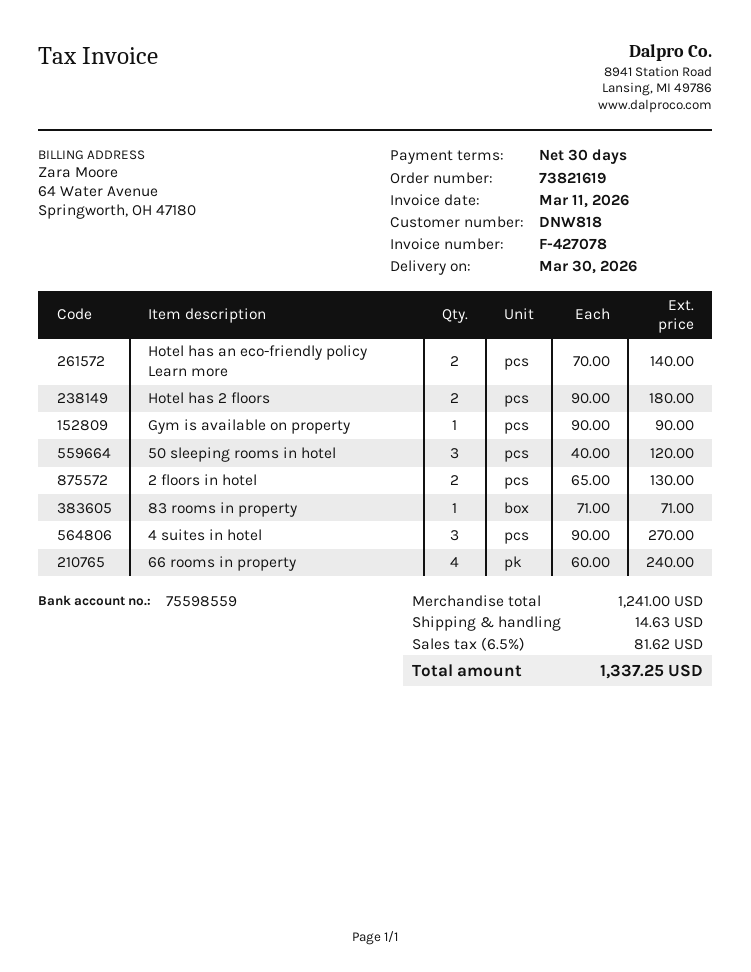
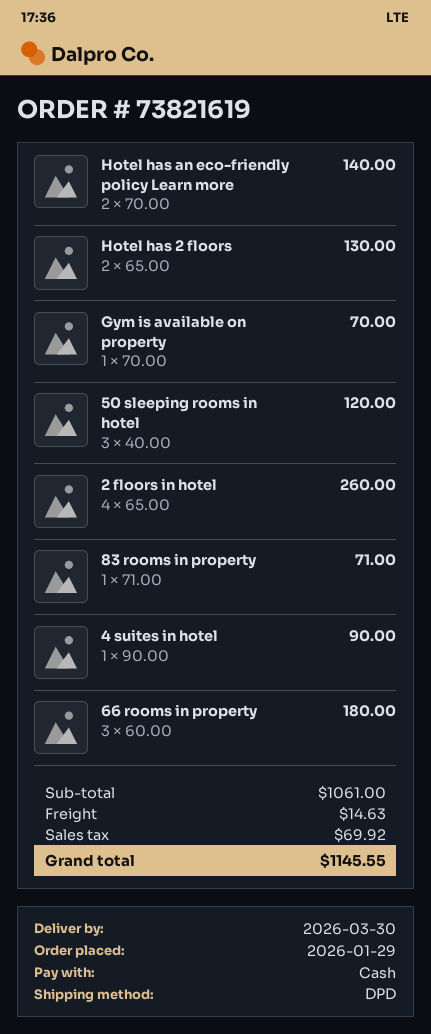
Hotel has 2 floors: 2 x 90.00 = 180.00 -> 2 x 65.00 = 130.00
Gym is available on property: 1 x 90.00 = 90.00 -> 1 x 70.00 = 70.00
2 floors in hotel: 2 x 65.00 = 130.00 -> 4 x 65.00 = 260.00
4 suites in hotel: 3 x 90.00 = 270.00 -> 1 x 90.00 = 90.00
66 rooms in property: 4 x 60.00 = 240.00 -> 3 x 60.00 = 180.00
subtotal: 1241.00 -> 1061.00
tax: 81.62 -> 69.92
total: 1337.25 -> 1145.55

